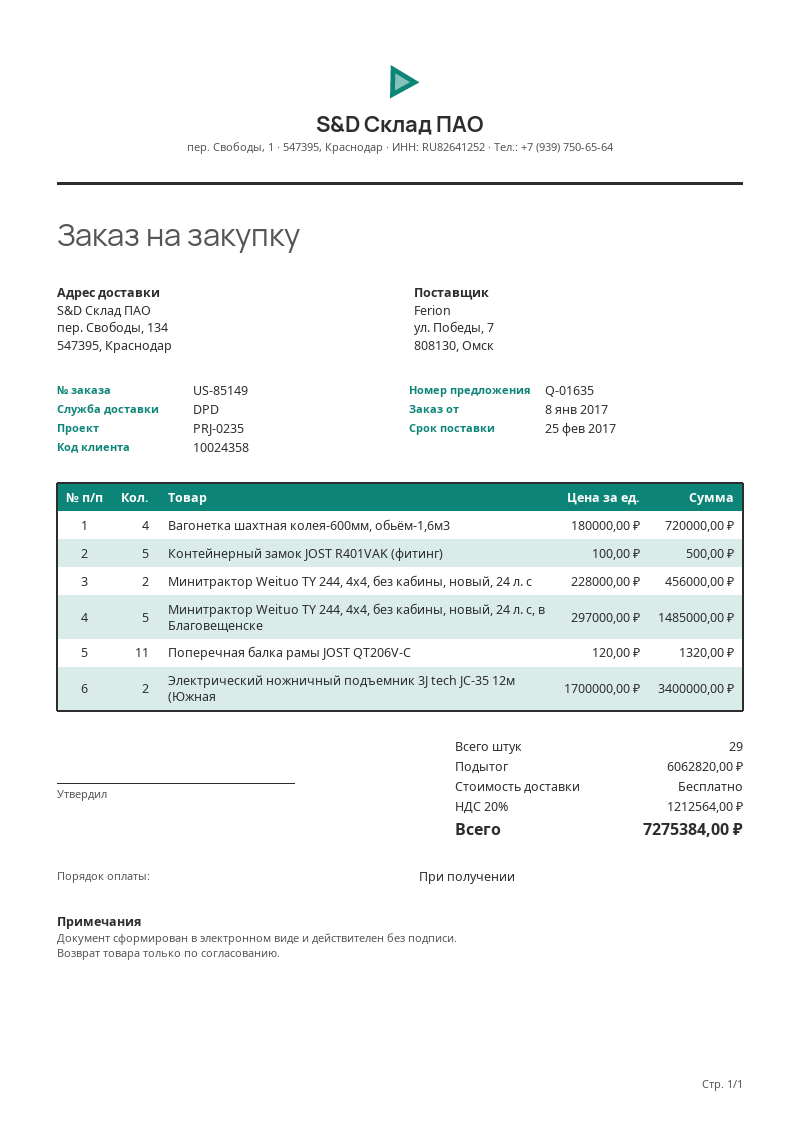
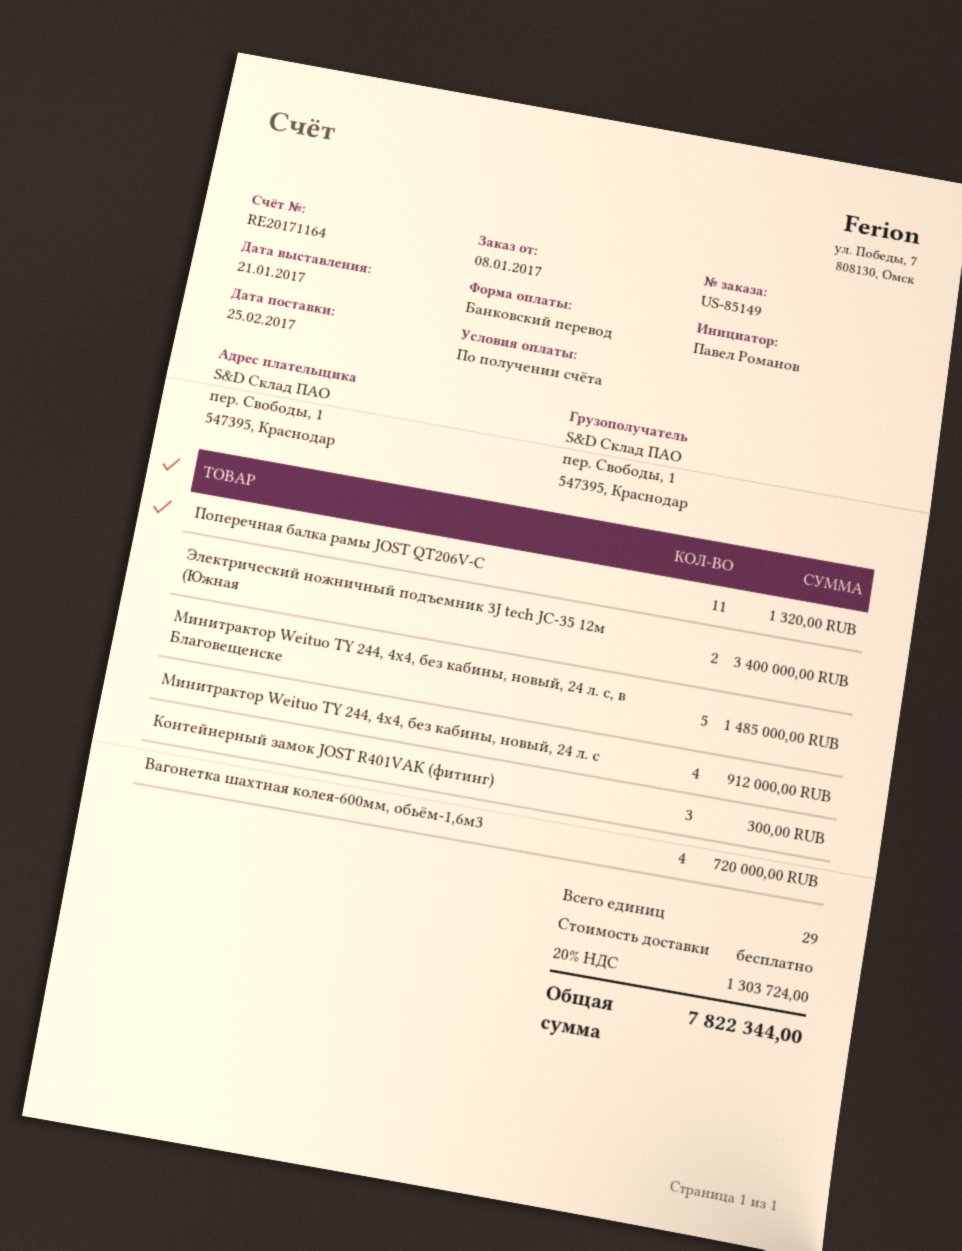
ship to: пер. Свободы, 134, 547395, Краснодар -> пер. Свободы, 1, 547395, Краснодар
Контейнерный замок JOST R401VAK (фитинг): 5 for 500.00 -> 3 for 300.00
Минитрактор Weituo TY 244, 4x4, без кабины, новый, 24 л. с: 2 for 456000.00 -> 4 for 912000.00
tax: 20% = 1212564.00 -> 20% = 1303724.00
total: 7275384.00 -> 7822344.00

